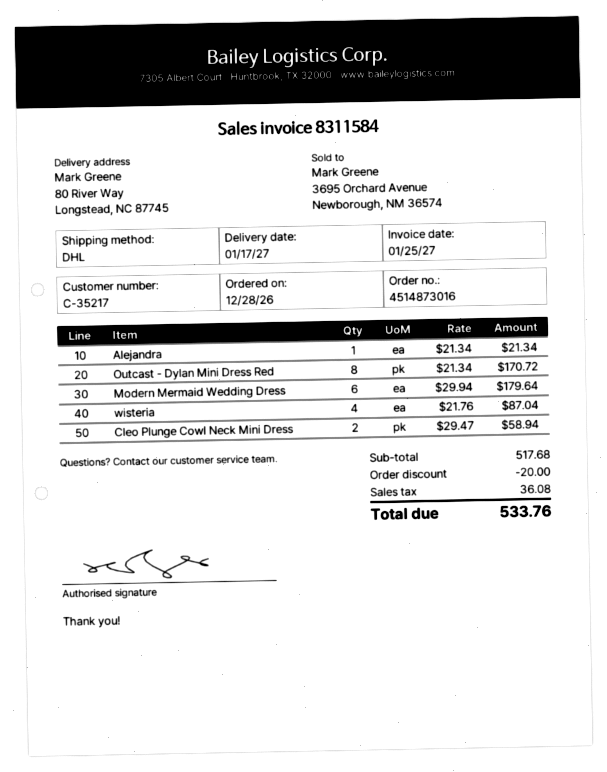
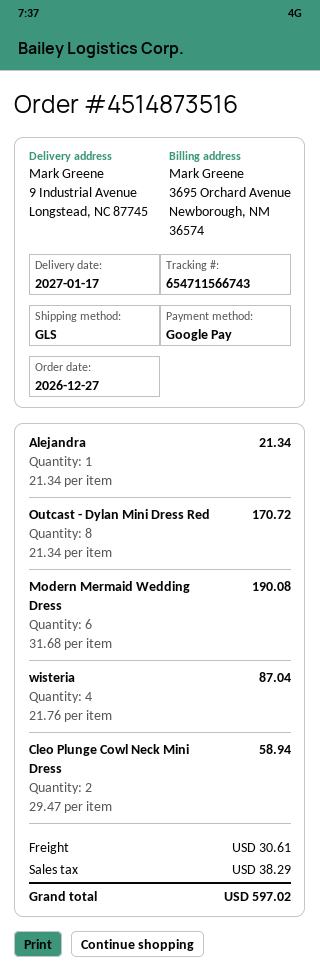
order number: 4514873016 -> 4514873516
order date: 2026-12-28 -> 2026-12-27
shipping method: DHL -> GLS
ship to: 80 River Way, Longstead, NC 87745 -> 9 Industrial Avenue, Longstead, NC 87745
Modern Mermaid Wedding Dress: 6 x 29.94 = 179.64 -> 6 x 31.68 = 190.08
discount: 20.00 -> none
shipping: none -> 30.61
tax: 36.08 -> 38.29
total: 533.76 -> 597.02

